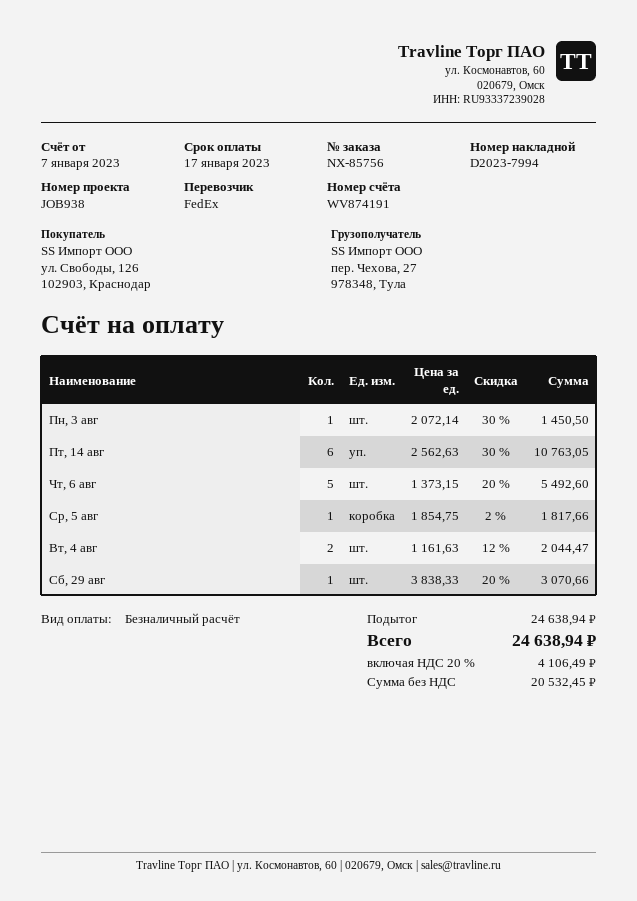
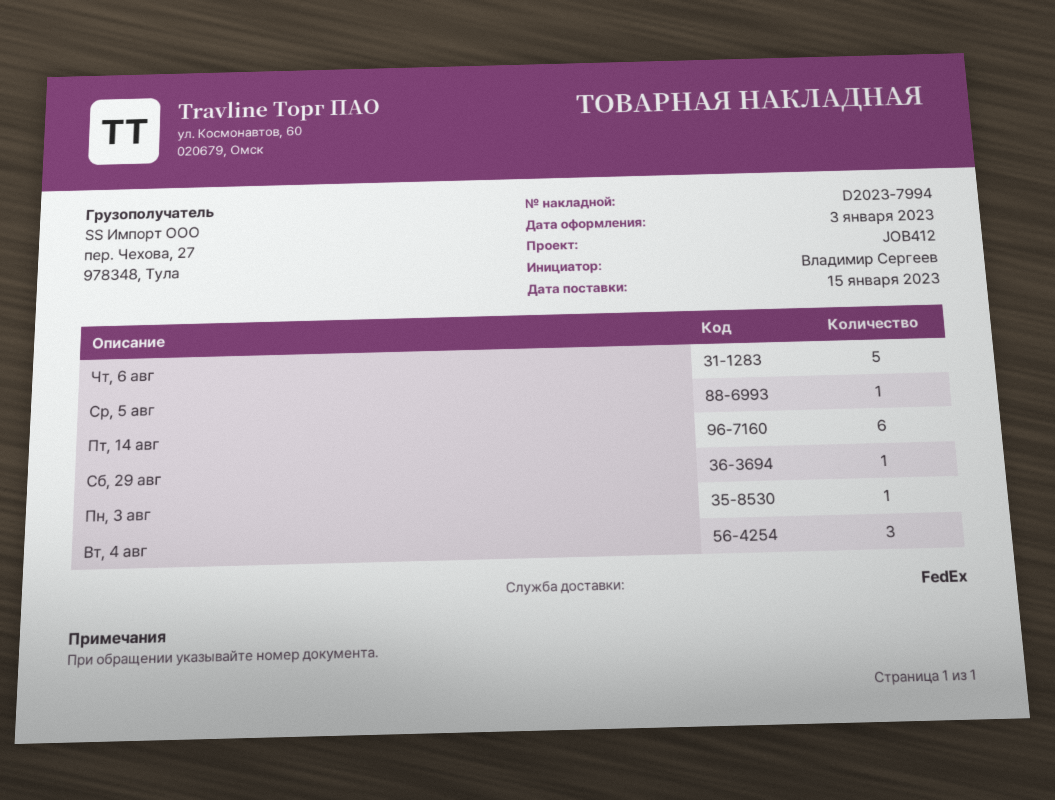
reference: JOB938 -> JOB412
Вт, 4 авг: 2 -> 3

